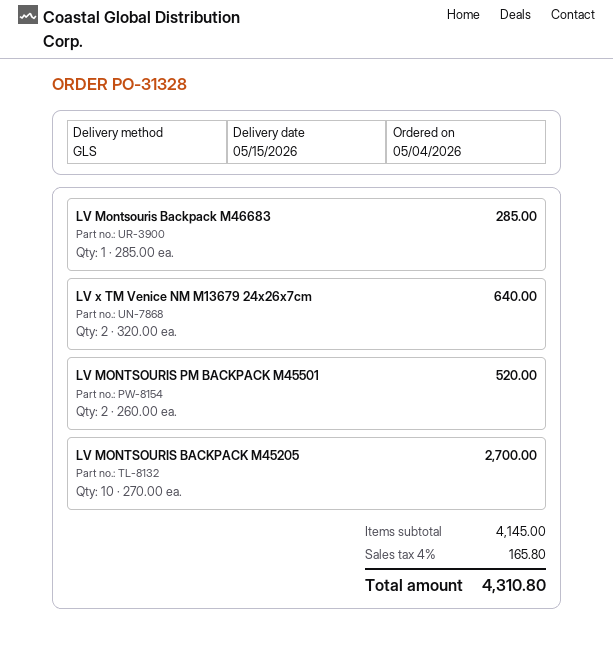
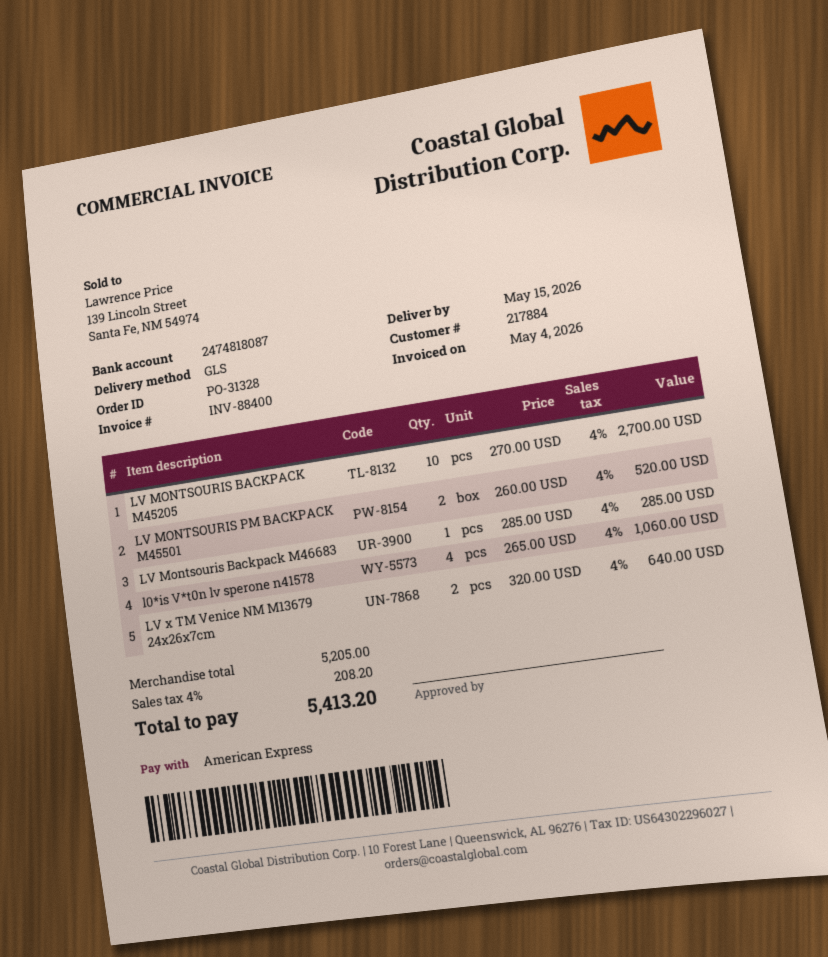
l0*is V*t0n lv sperone n41578: none -> 4 x 265.00 = 1060.00
subtotal: 4145.00 -> 5205.00
tax: 4% = 165.80 -> 4% = 208.20
total: 4310.80 -> 5413.20

